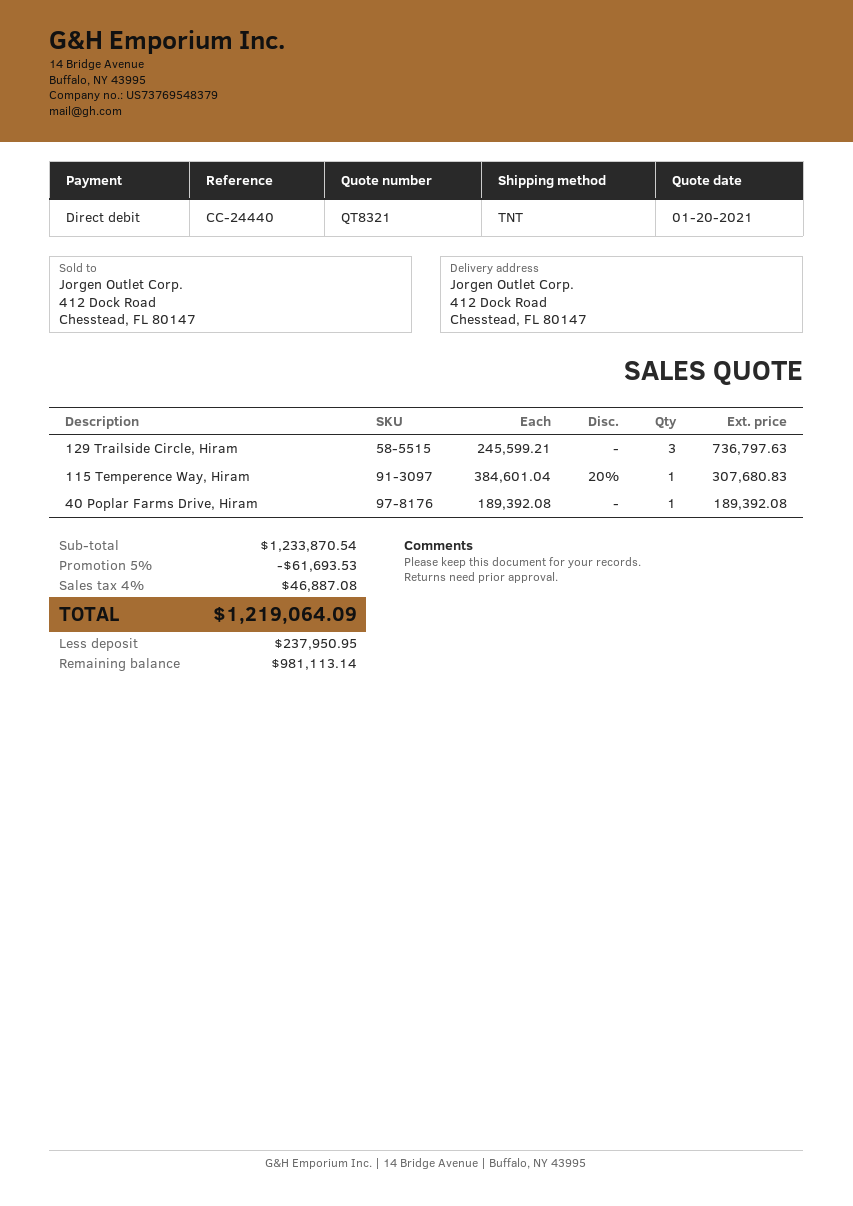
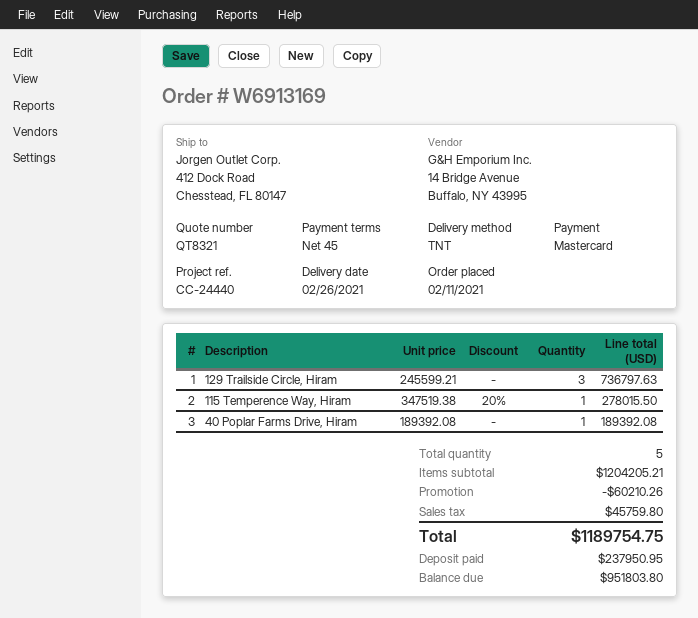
payment method: direct debit -> Mastercard
115 Temperence Way, Hiram: 1 x 384601.04 - 20% = 307680.83 -> 1 x 347519.38 - 20% = 278015.50
subtotal: 1233870.54 -> 1204205.21
discount: 61693.53 -> 60210.26
tax: 46887.08 -> 45759.80
total: 1219064.09 -> 1189754.75
balance: 981113.14 -> 951803.80

